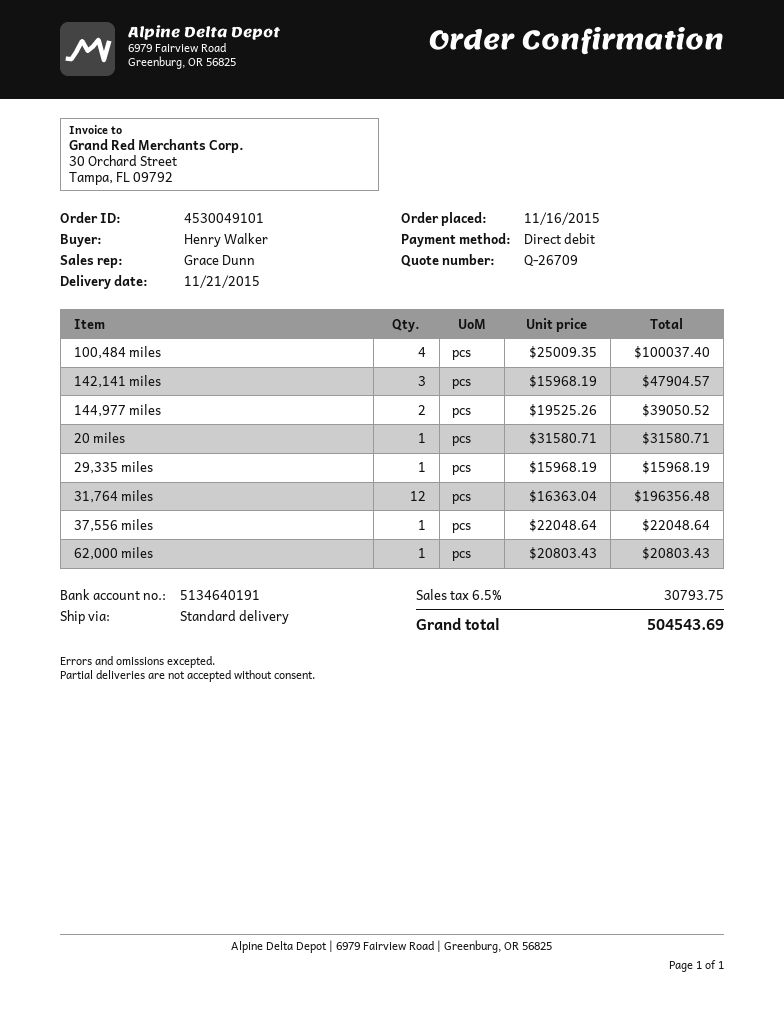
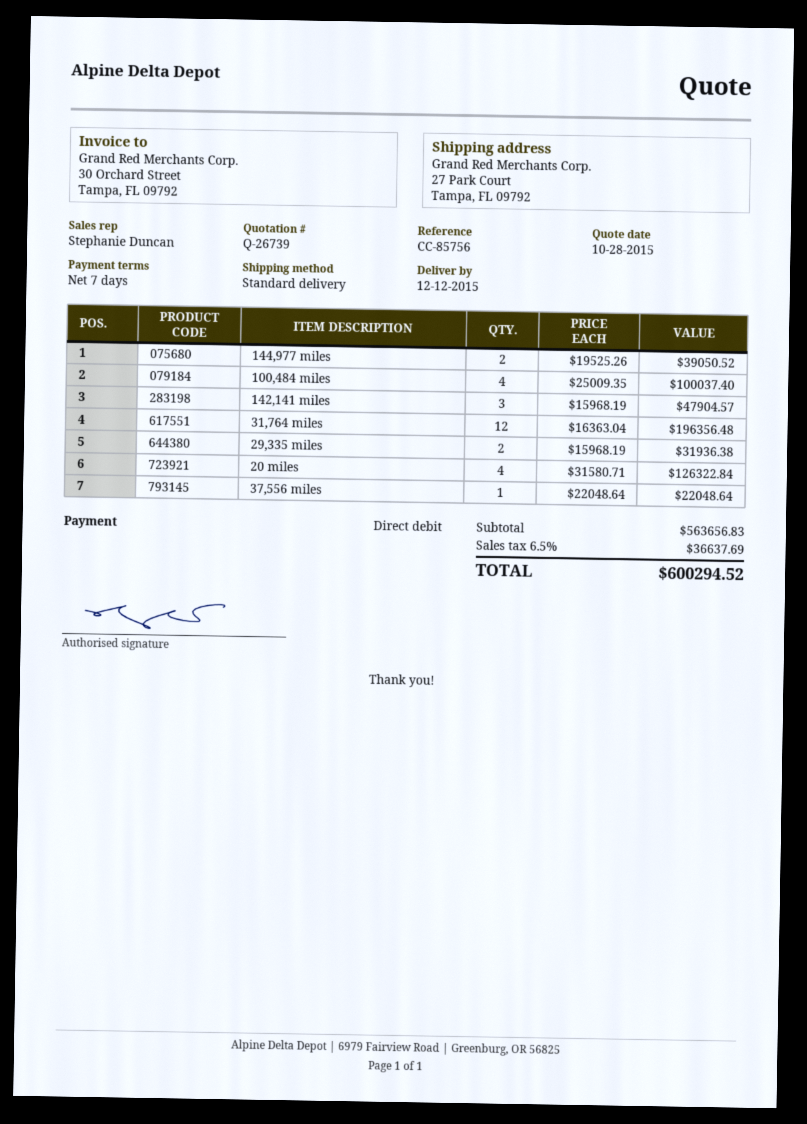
quote number: Q-26709 -> Q-26739
delivery date: 2015-11-21 -> 2015-12-12
sales rep: Grace Dunn -> Stephanie Duncan
20 miles: 1 x 31580.71 = 31580.71 -> 4 x 31580.71 = 126322.84
29,335 miles: 1 x 15968.19 = 15968.19 -> 2 x 15968.19 = 31936.38
62,000 miles: 1 x 20803.43 = 20803.43 -> none
tax: 6.5% = 30793.75 -> 6.5% = 36637.69
total: 504543.69 -> 600294.52

